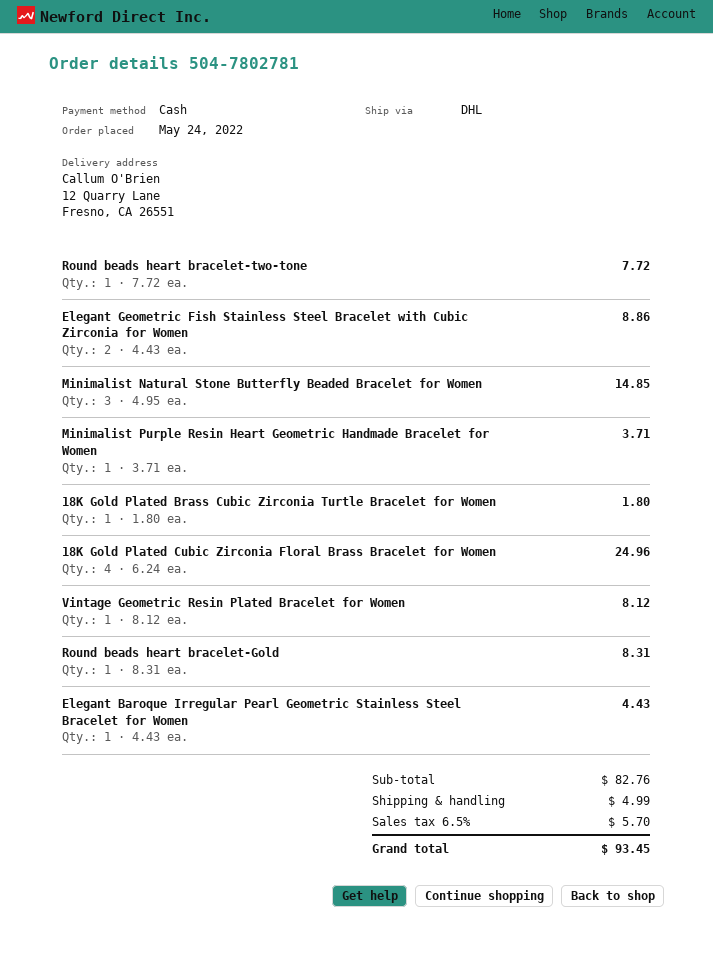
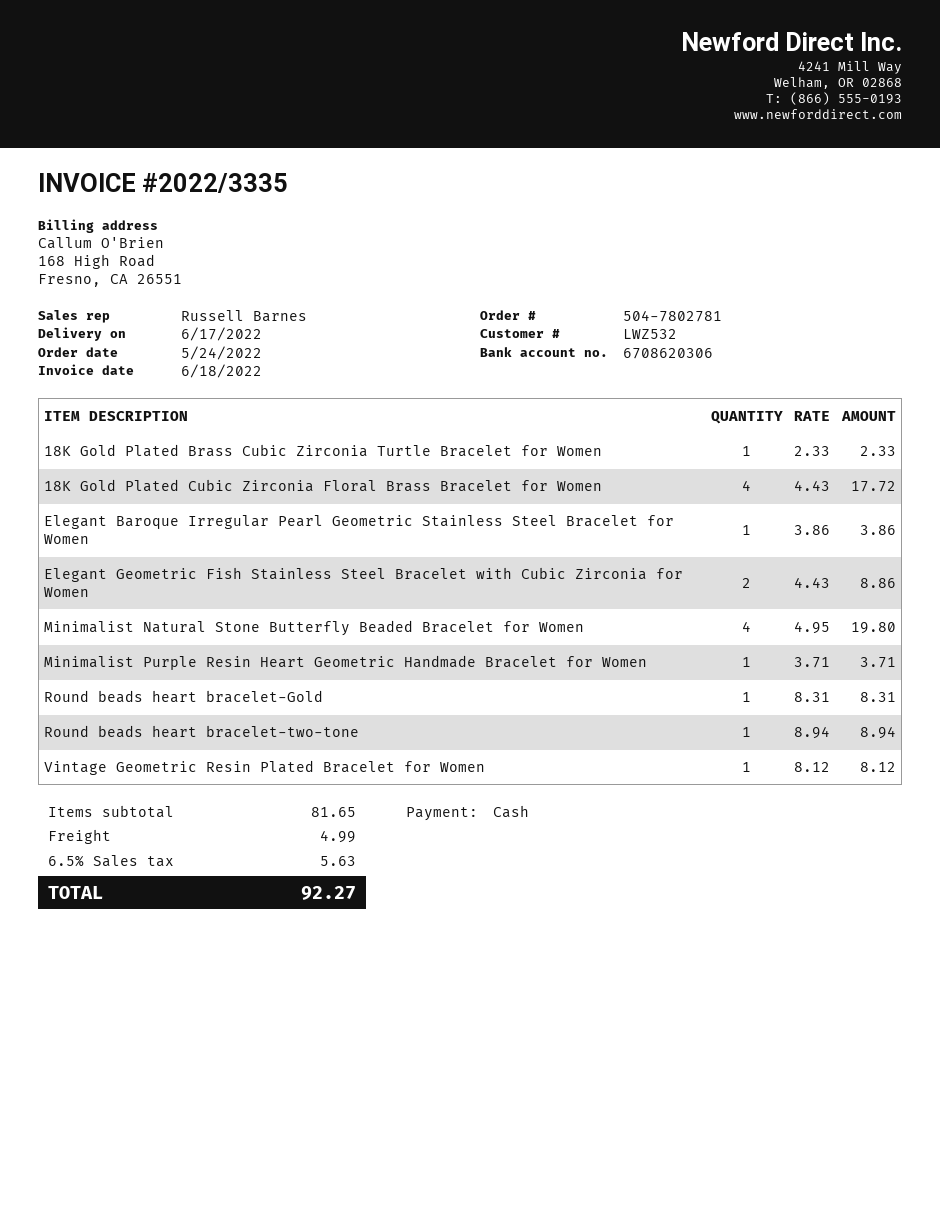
Round beads heart bracelet-two-tone: 1 x 7.72 = 7.72 -> 1 x 8.94 = 8.94
Minimalist Natural Stone Butterfly Beaded Bracelet for Women: 3 x 4.95 = 14.85 -> 4 x 4.95 = 19.80
18K Gold Plated Brass Cubic Zirconia Turtle Bracelet for Women: 1 x 1.80 = 1.80 -> 1 x 2.33 = 2.33
18K Gold Plated Cubic Zirconia Floral Brass Bracelet for Women: 4 x 6.24 = 24.96 -> 4 x 4.43 = 17.72
Elegant Baroque Irregular Pearl Geometric Stainless Steel Bracelet for Women: 1 x 4.43 = 4.43 -> 1 x 3.86 = 3.86
subtotal: 82.76 -> 81.65
tax: 6.5% = 5.70 -> 6.5% = 5.63
total: 93.45 -> 92.27

